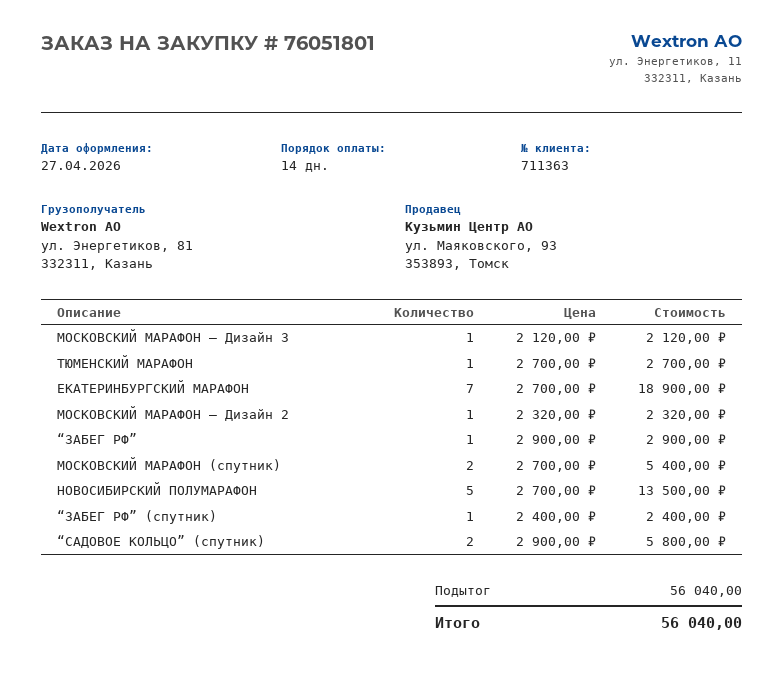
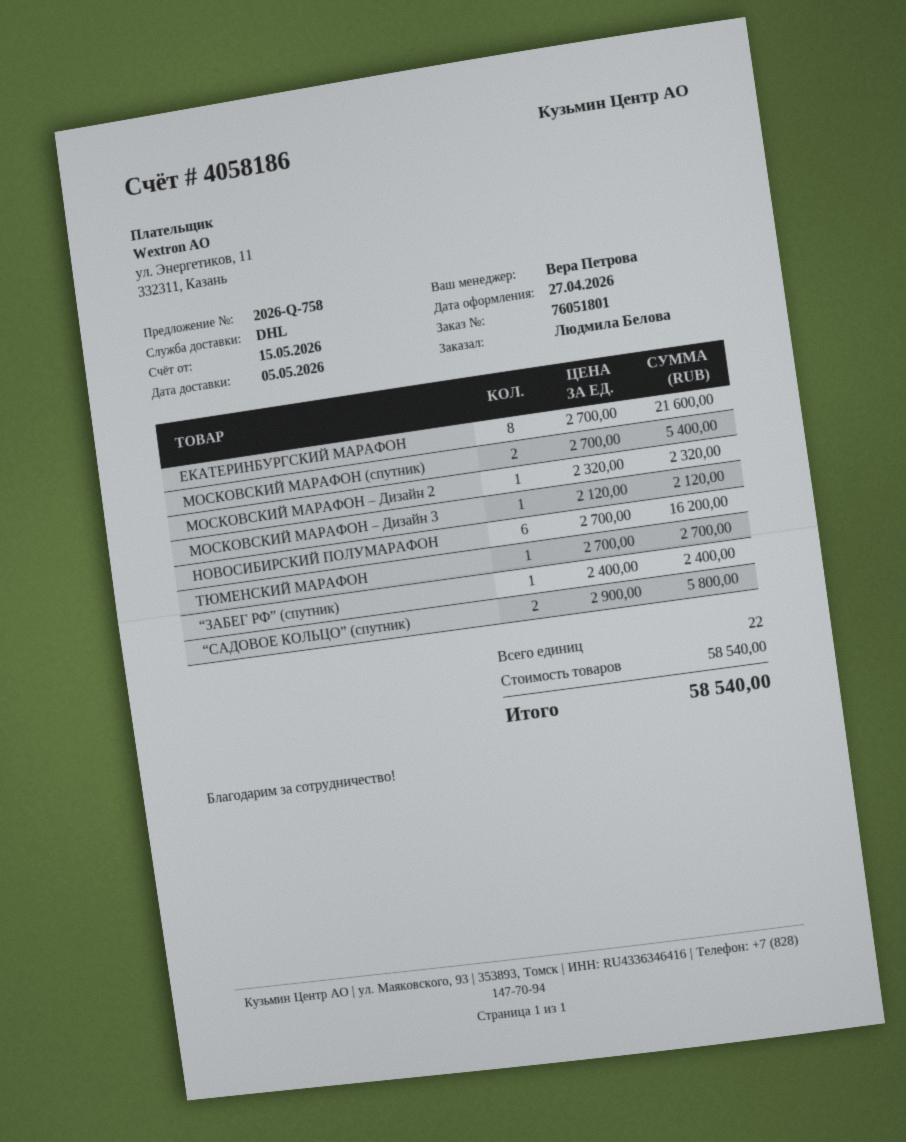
ЕКАТЕРИНБУРГСКИЙ МАРАФОН: 7 x 2700.00 = 18900.00 -> 8 x 2700.00 = 21600.00
“ЗАБЕГ РФ”: 1 x 2900.00 = 2900.00 -> none
НОВОСИБИРСКИЙ ПОЛУМАРАФОН: 5 x 2700.00 = 13500.00 -> 6 x 2700.00 = 16200.00
subtotal: 56040.00 -> 58540.00
total: 56040.00 -> 58540.00

